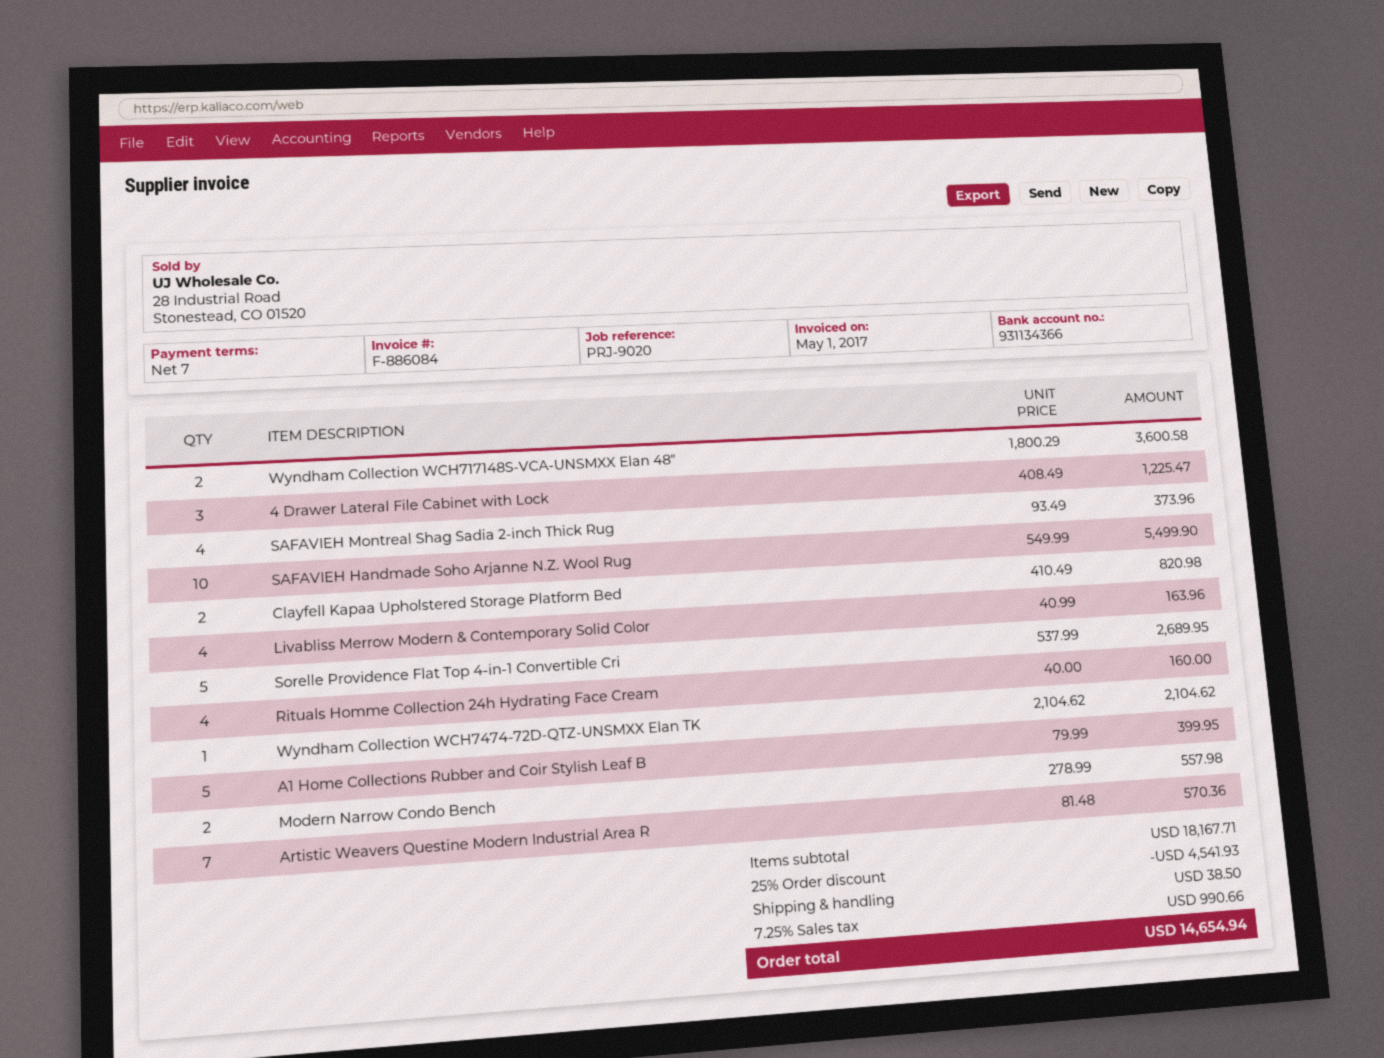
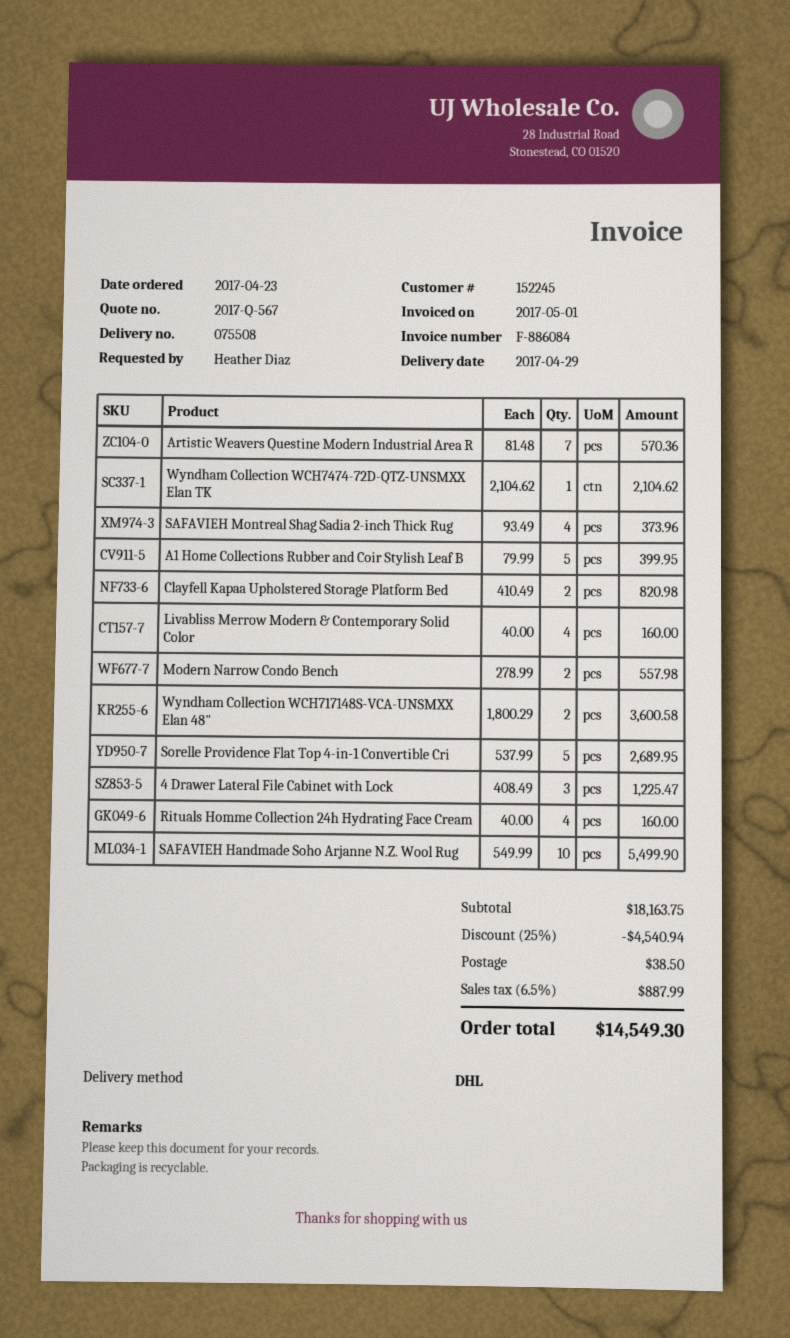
Livabliss Merrow Modern & Contemporary Solid Color: 4 x 40.99 = 163.96 -> 4 x 40.00 = 160.00
subtotal: 18167.71 -> 18163.75
discount: 25% = 4541.93 -> 25% = 4540.94
tax: 7.25% = 990.66 -> 6.5% = 887.99
total: 14654.94 -> 14549.30

